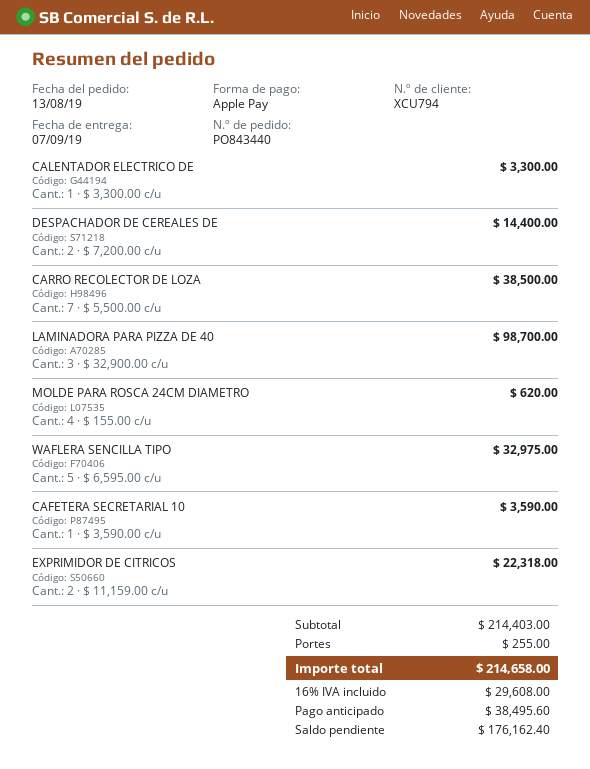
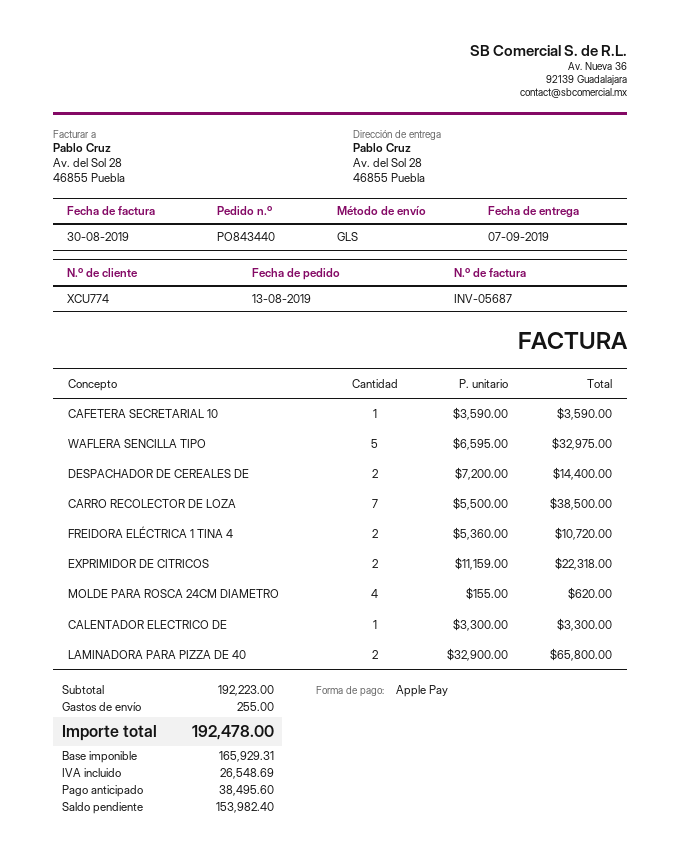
customer number: XCU794 -> XCU774
LAMINADORA PARA PIZZA DE 40: 3 x 32900.00 = 98700.00 -> 2 x 32900.00 = 65800.00
FREIDORA ELÉCTRICA 1 TINA 4: none -> 2 x 5360.00 = 10720.00
subtotal: 214403.00 -> 192223.00
tax: 29608.00 -> 26548.69
total: 214658.00 -> 192478.00
balance: 176162.40 -> 153982.40

